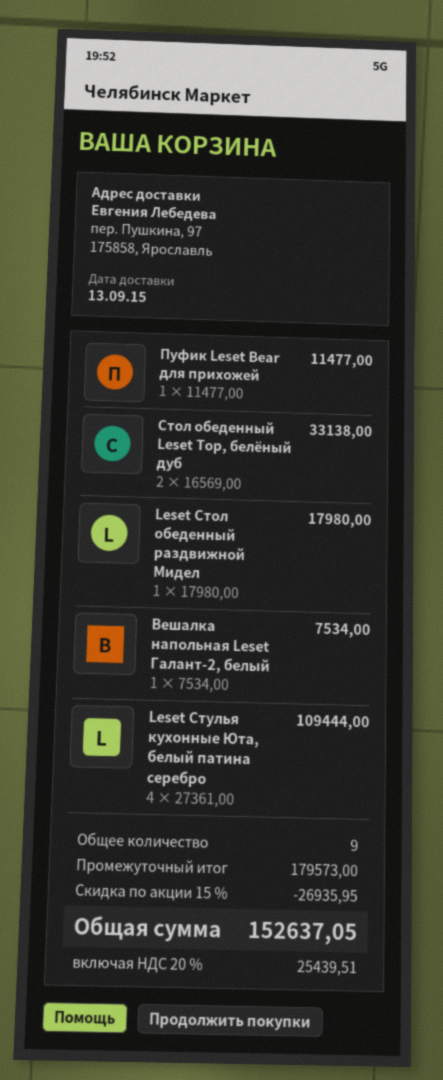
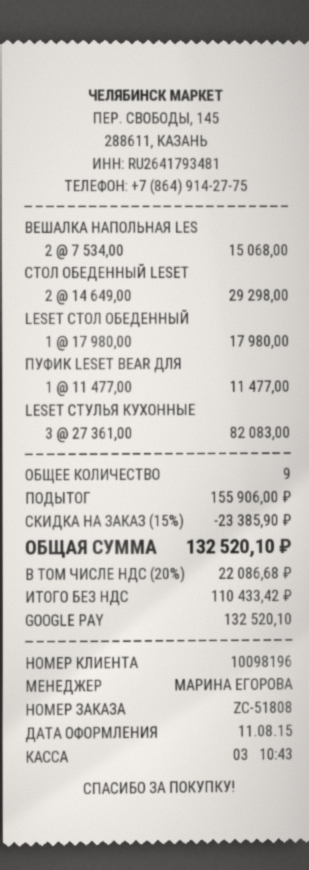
Стол обеденный Leset Тор, белёный дуб: 2 x 16569.00 = 33138.00 -> 2 x 14649.00 = 29298.00
Вешалка напольная Leset Галант-2, белый: 1 x 7534.00 = 7534.00 -> 2 x 7534.00 = 15068.00
Leset Стулья кухонные Юта, белый патина серебро: 4 x 27361.00 = 109444.00 -> 3 x 27361.00 = 82083.00
subtotal: 179573.00 -> 155906.00
discount: 15% = 26935.95 -> 15% = 23385.90
tax: 20% = 25439.51 -> 20% = 22086.68
total: 152637.05 -> 132520.10

